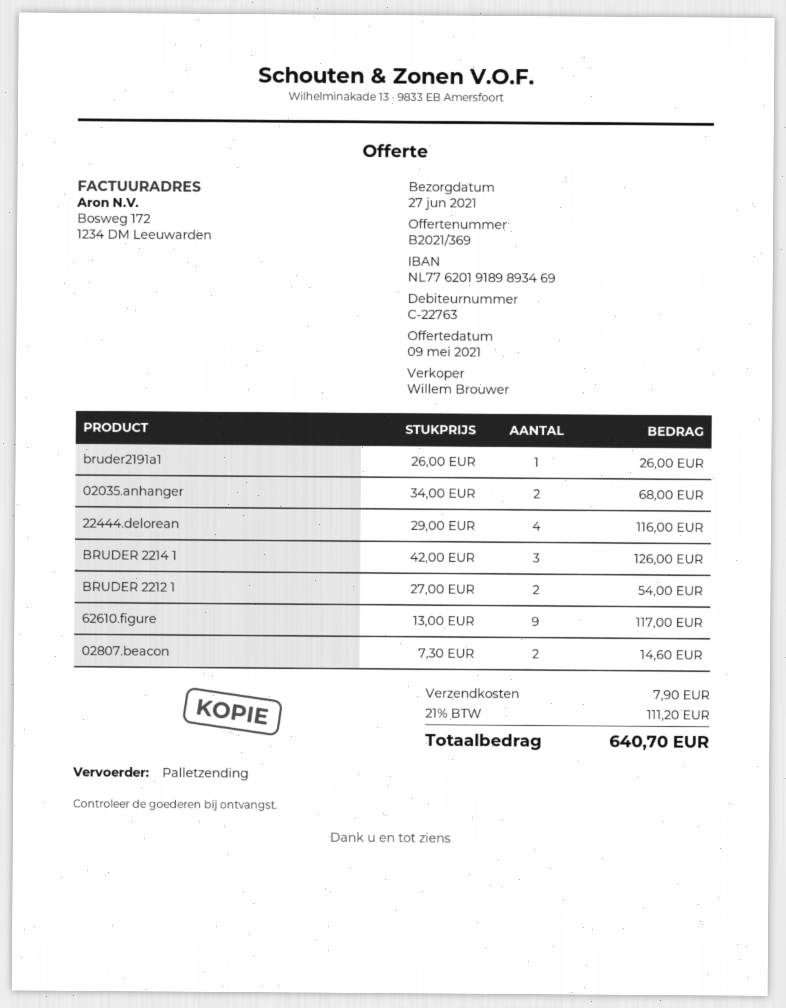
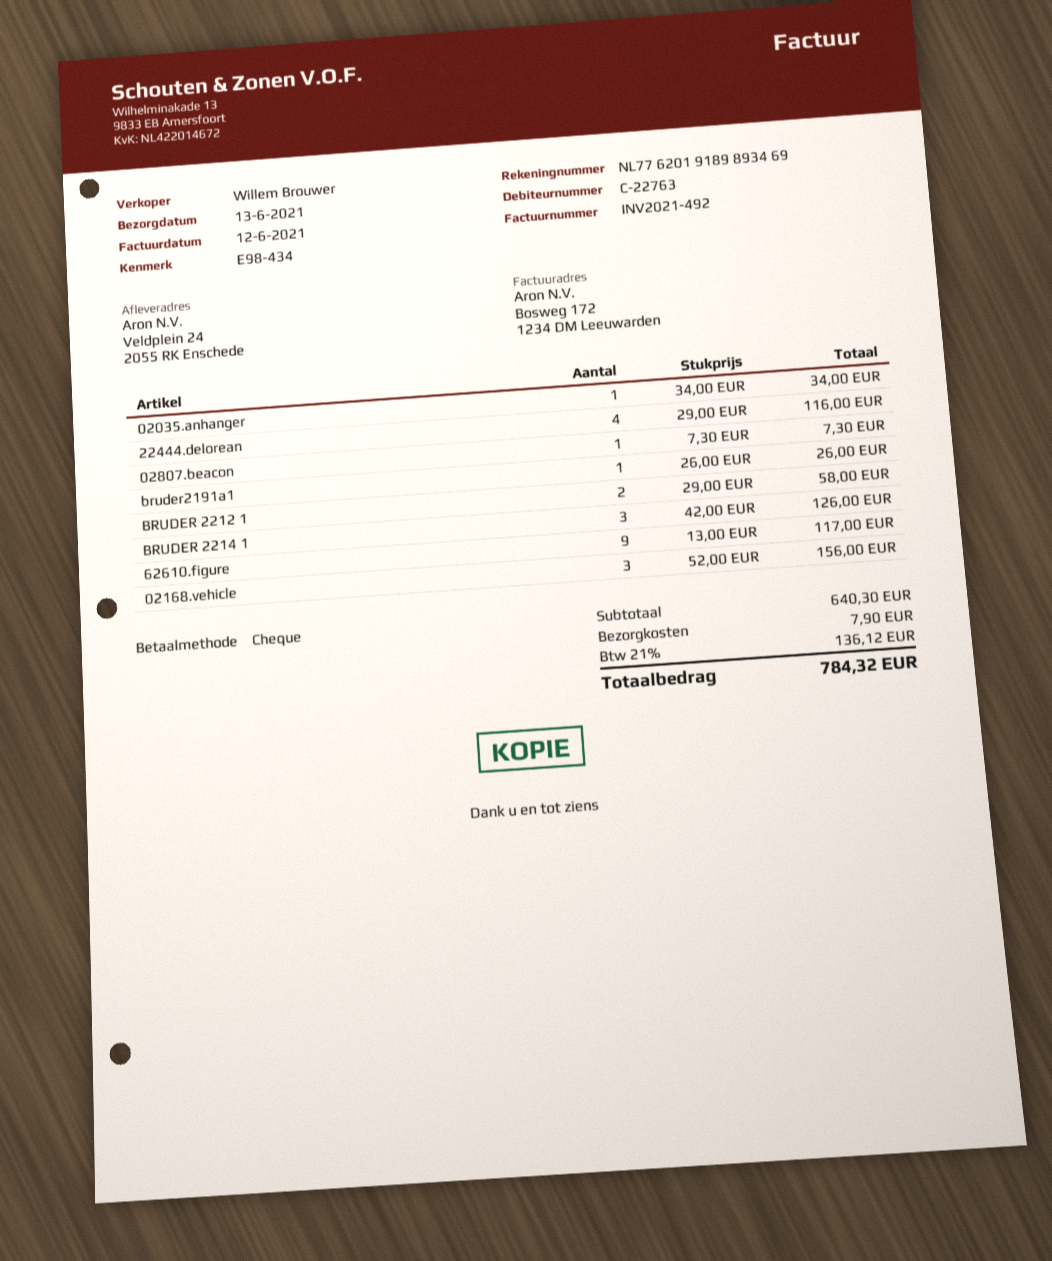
delivery date: 2021-06-27 -> 2021-06-13
02035.anhanger: 2 x 34.00 = 68.00 -> 1 x 34.00 = 34.00
BRUDER 2212 1: 2 x 27.00 = 54.00 -> 2 x 29.00 = 58.00
02807.beacon: 2 x 7.30 = 14.60 -> 1 x 7.30 = 7.30
02168.vehicle: none -> 3 x 52.00 = 156.00
tax: 21% = 111.20 -> 21% = 136.12
total: 640.70 -> 784.32

